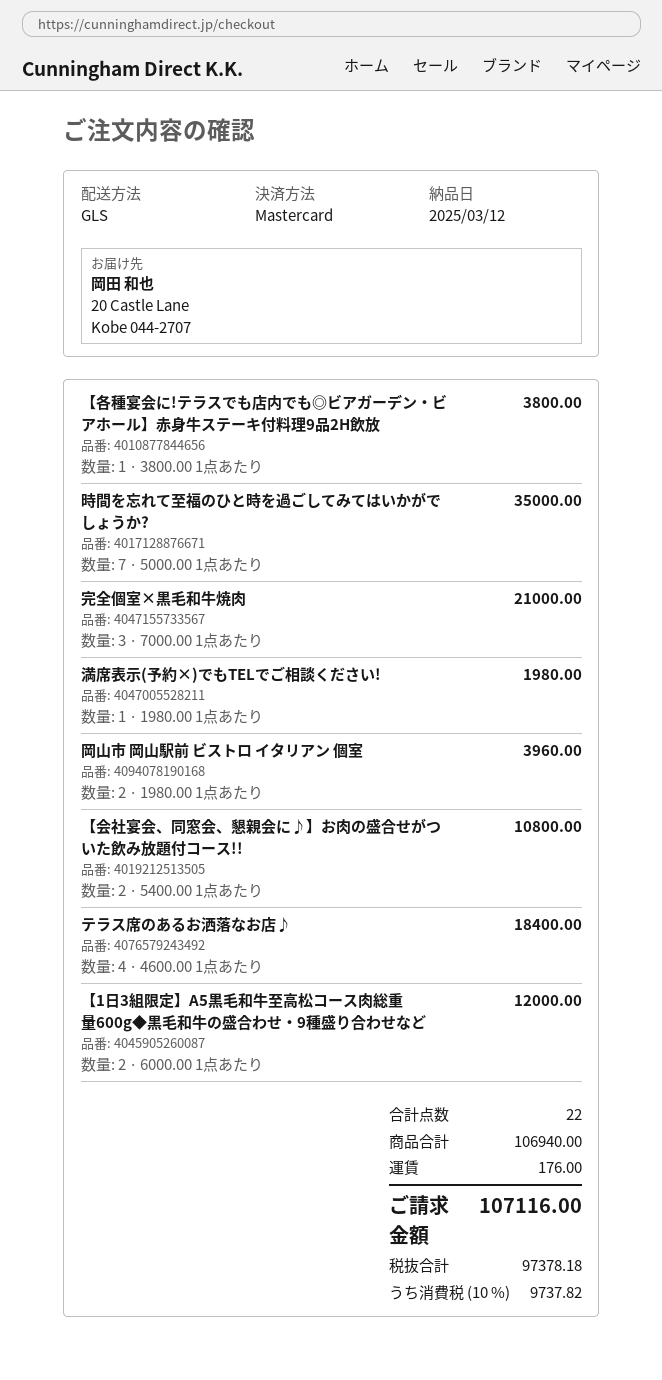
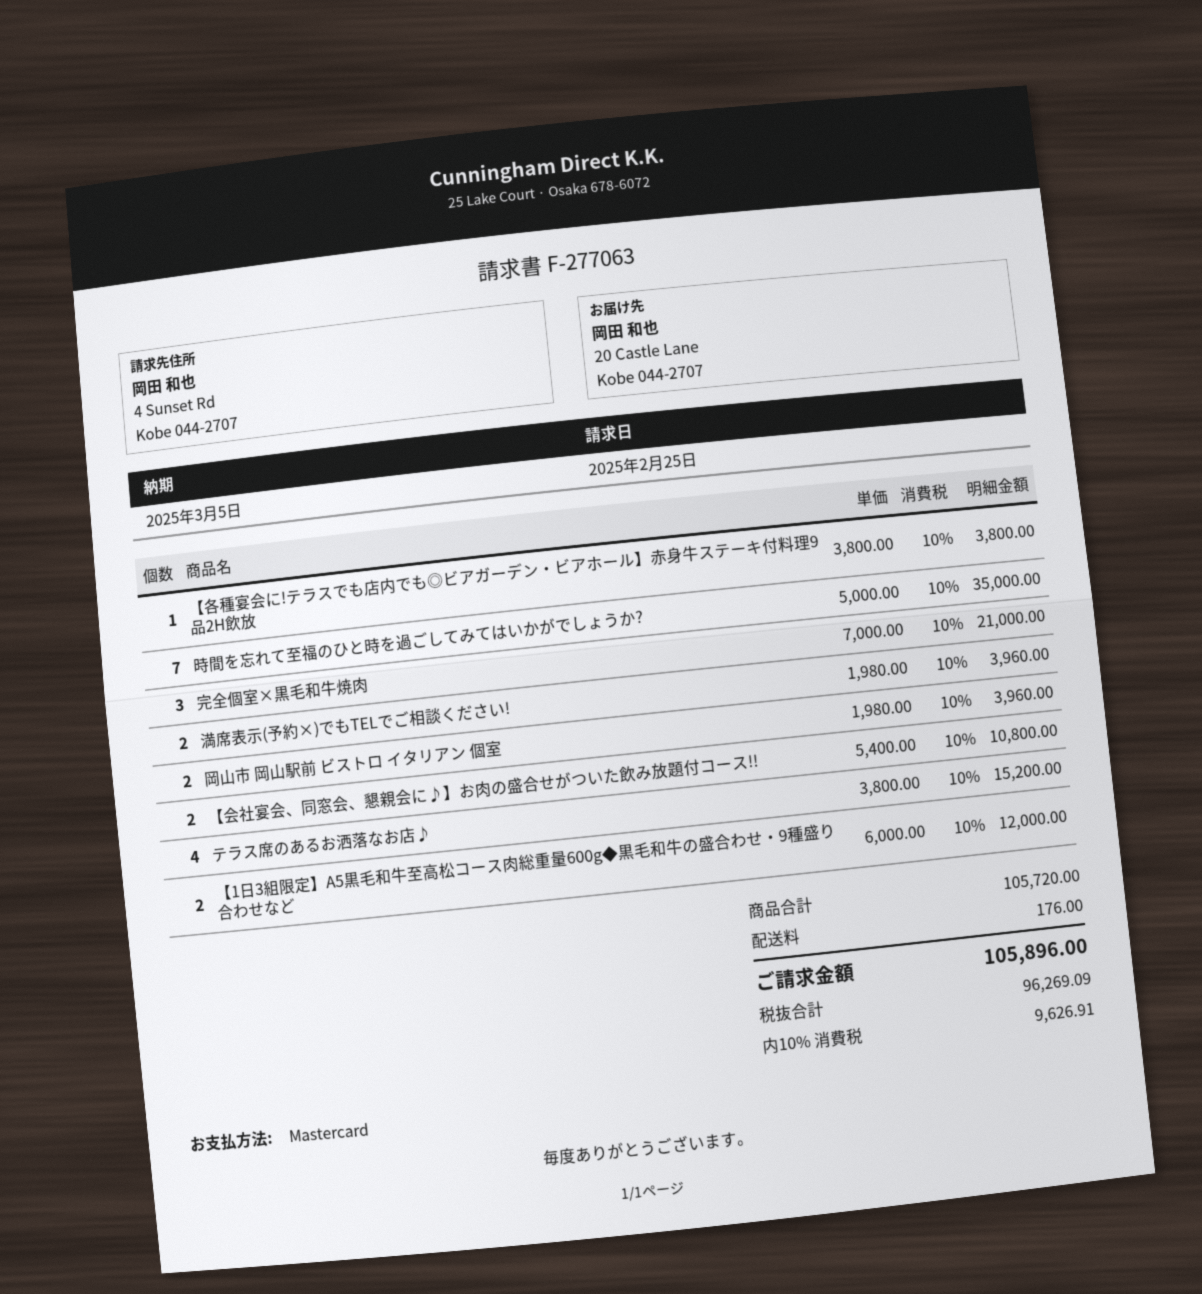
delivery date: 2025-03-12 -> 2025-03-05
満席表示(予約×)でもTELでご相談ください!: 1 x 1980.00 = 1980.00 -> 2 x 1980.00 = 3960.00
テラス席のあるお洒落なお店♪: 4 x 4600.00 = 18400.00 -> 4 x 3800.00 = 15200.00
subtotal: 106940.00 -> 105720.00
net: 97378.18 -> 96269.09
tax: 10% = 9737.82 -> 10% = 9626.91
total: 107116.00 -> 105896.00

